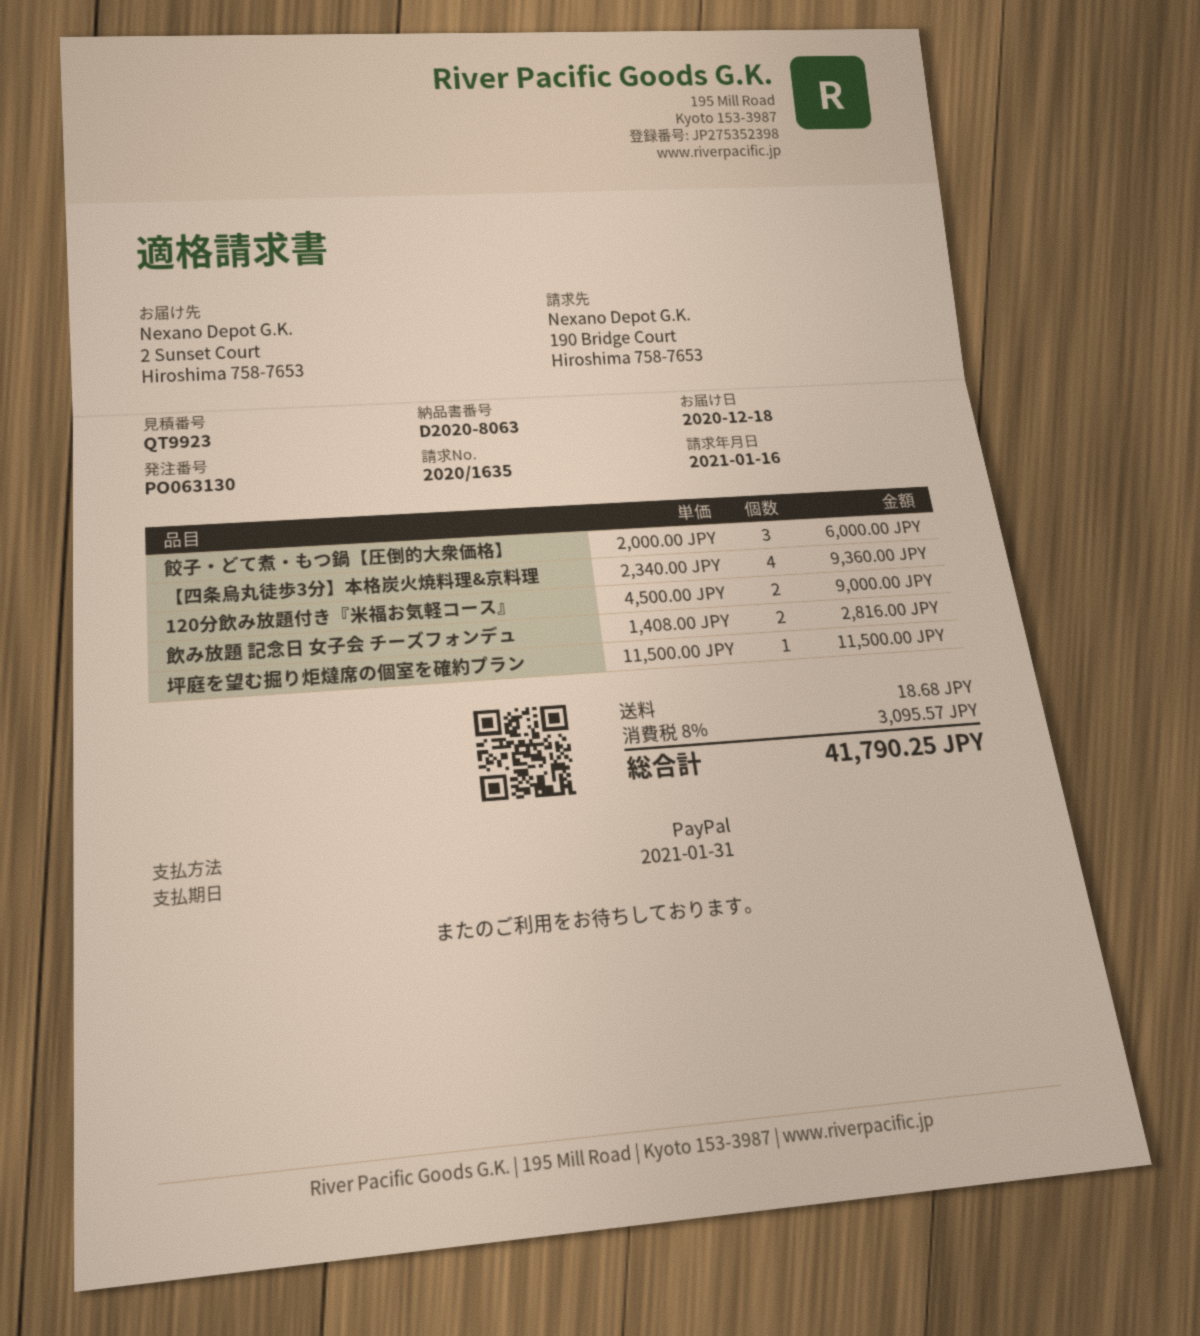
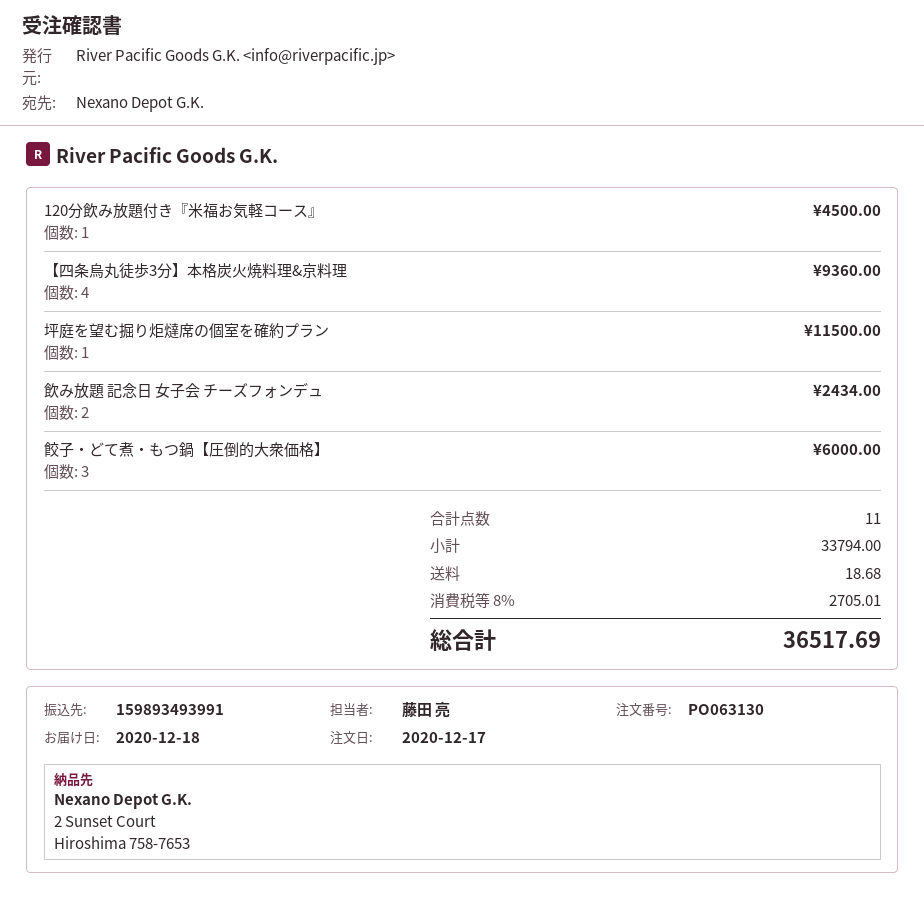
120分飲み放題付き『米福お気軽コース』: 2 for 9000.00 -> 1 for 4500.00
飲み放題 記念日 女子会 チーズフォンデュ: 2 for 2816.00 -> 2 for 2434.00
tax: 8% = 3095.57 -> 8% = 2705.01
total: 41790.25 -> 36517.69

